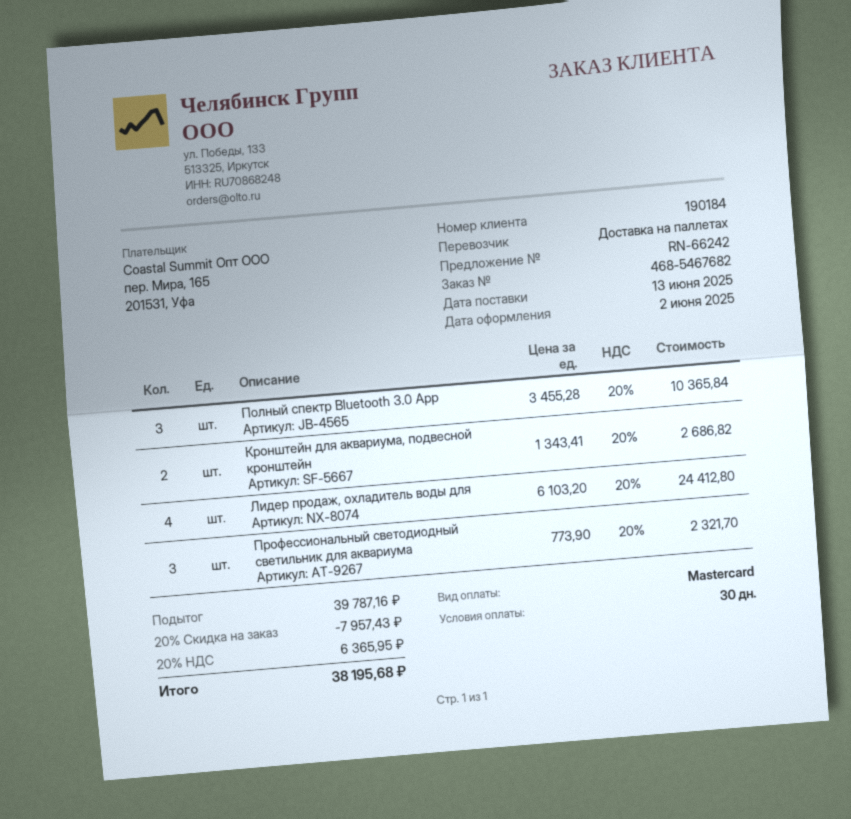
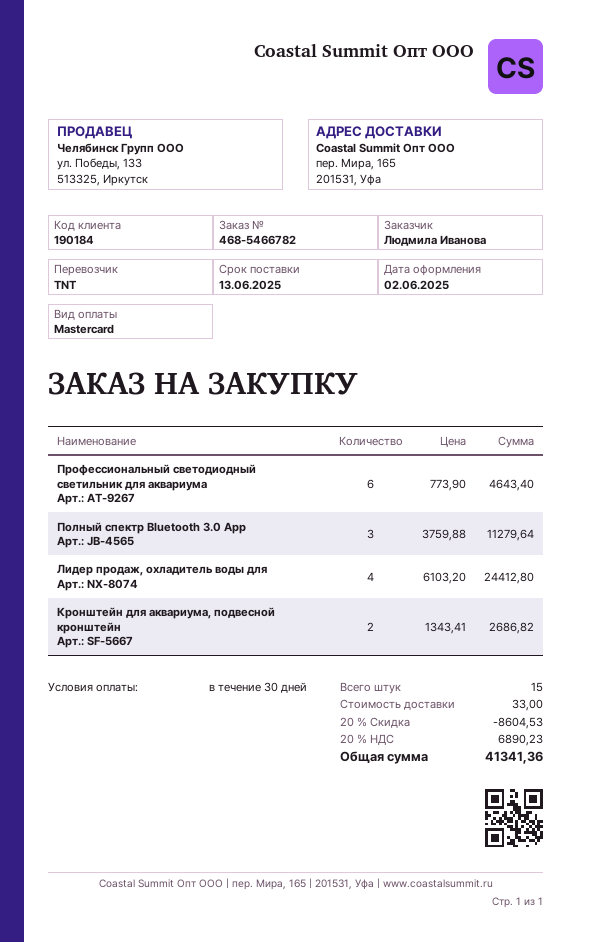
order number: 468-5467682 -> 468-5466782
shipping method: pallet freight -> TNT
Полный спектр Bluetooth 3.0 App: 3 x 3455.28 = 10365.84 -> 3 x 3759.88 = 11279.64
Профессиональный светодиодный светильник для аквариума: 3 x 773.90 = 2321.70 -> 6 x 773.90 = 4643.40
discount: 20% = 7957.43 -> 20% = 8604.53
shipping: none -> 33.00
tax: 20% = 6365.95 -> 20% = 6890.23
total: 38195.68 -> 41341.36

